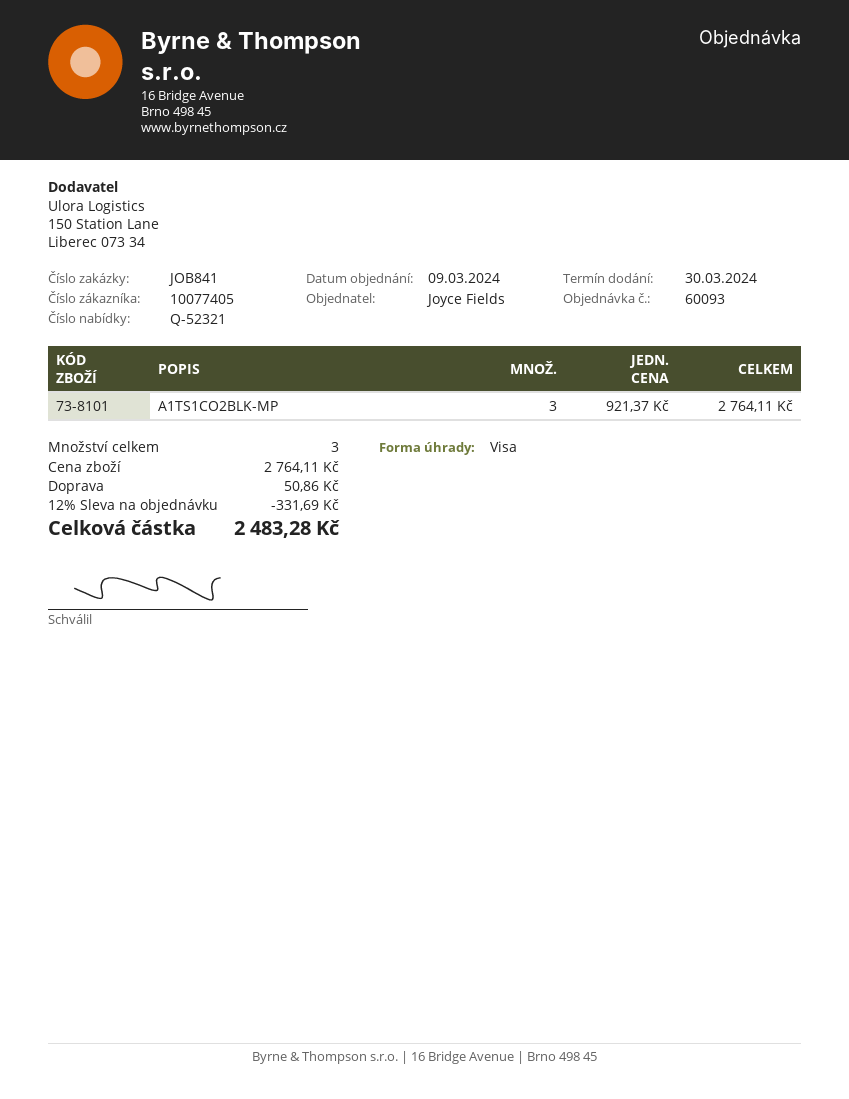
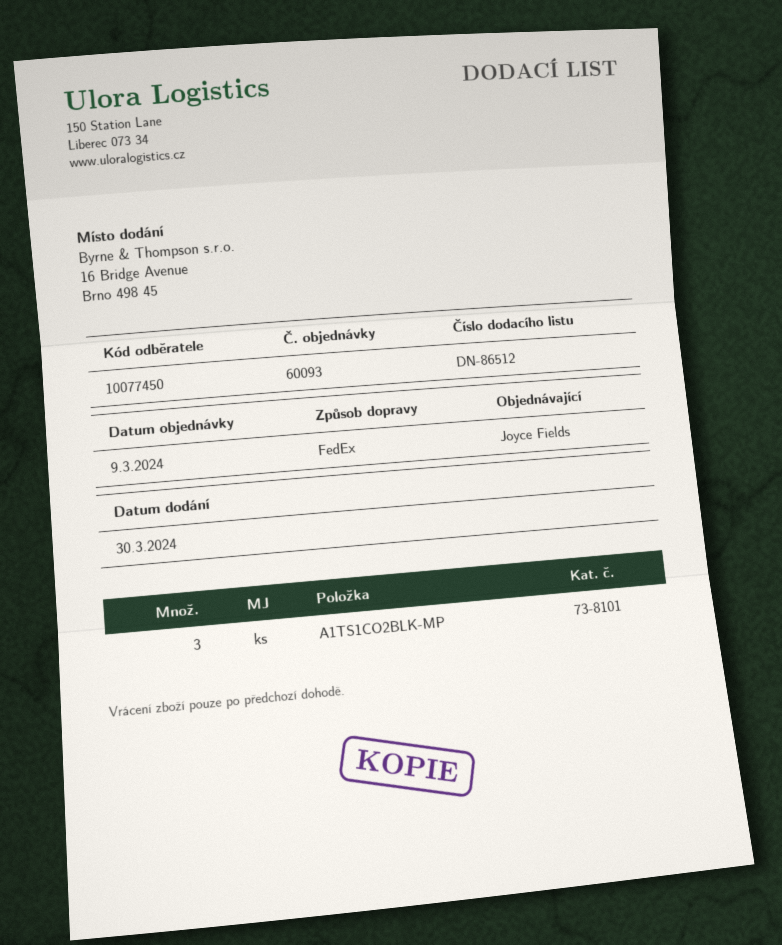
customer number: 10077405 -> 10077450

